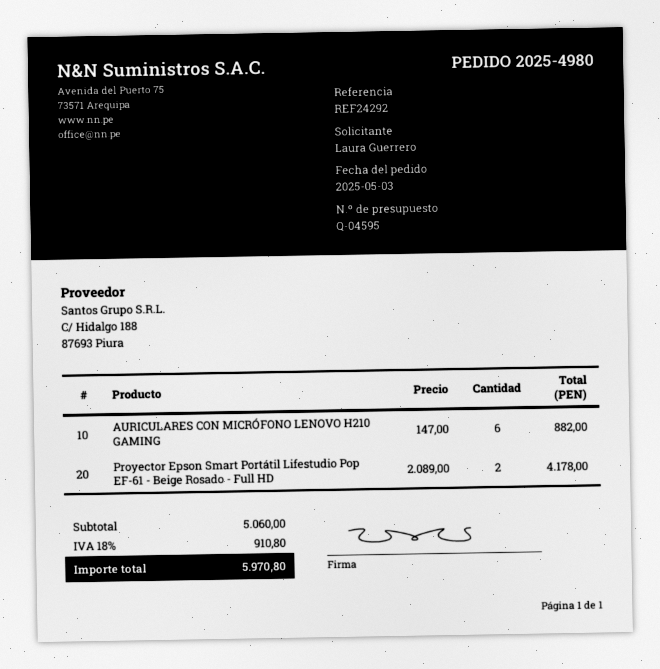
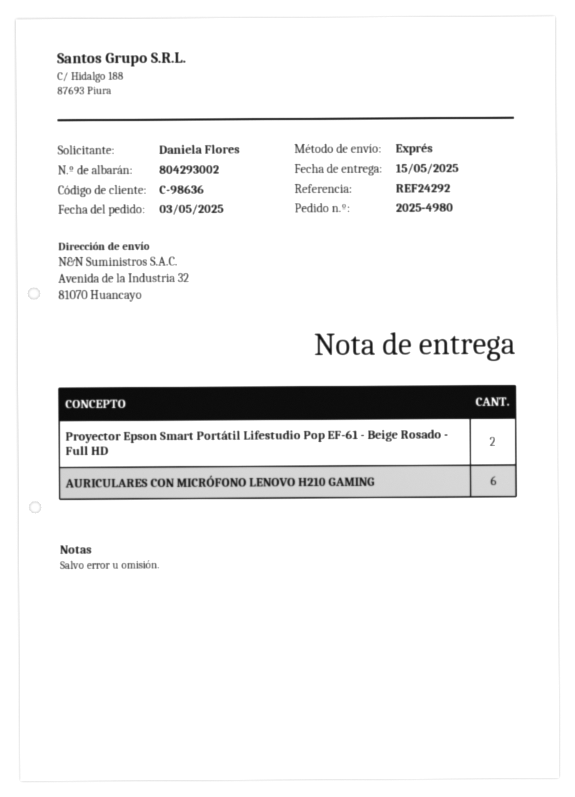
ordered by: Laura Guerrero -> Daniela Flores

